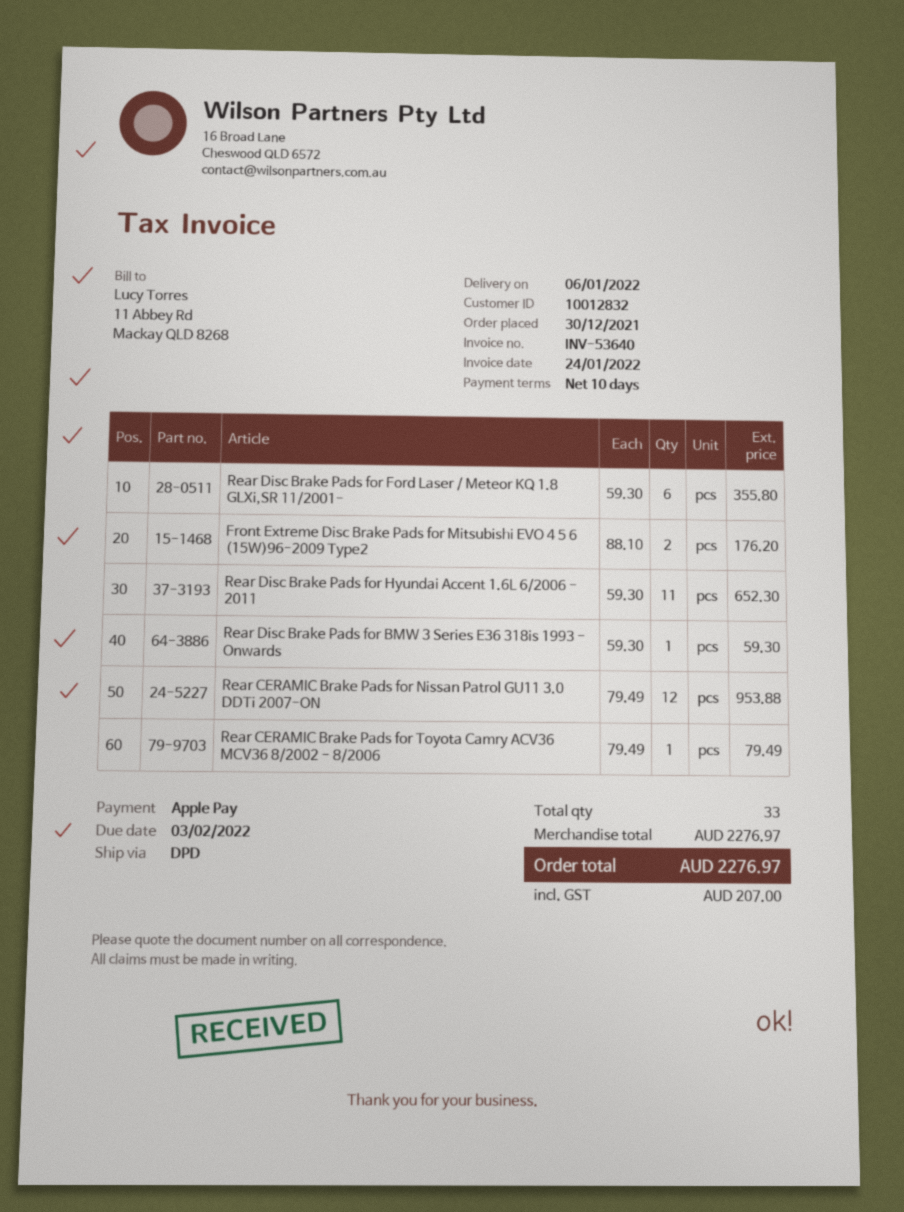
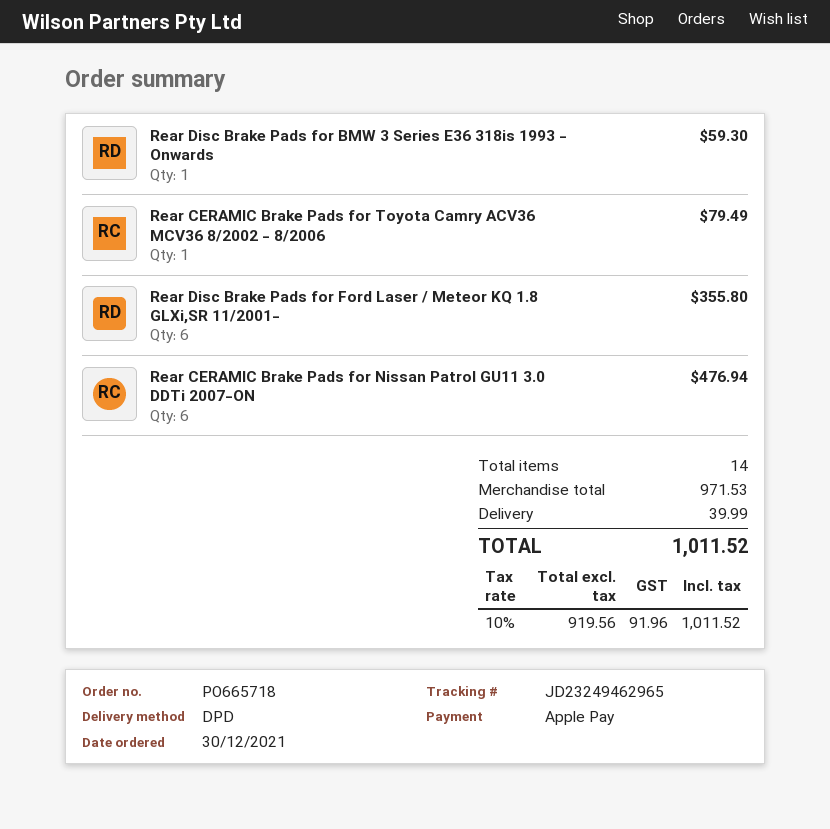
Front Extreme Disc Brake Pads for Mitsubishi EVO 4 5 6 (15W)96-2009 Type2: 2 for 176.20 -> none
Rear Disc Brake Pads for Hyundai Accent 1.6L 6/2006 - 2011: 11 for 652.30 -> none
Rear CERAMIC Brake Pads for Nissan Patrol GU11 3.0 DDTi 2007-ON: 12 for 953.88 -> 6 for 476.94
total quantity: 33 -> 14
subtotal: 2276.97 -> 971.53
shipping: none -> 39.99
tax: 207.00 -> 91.96
total: 2276.97 -> 1011.52

